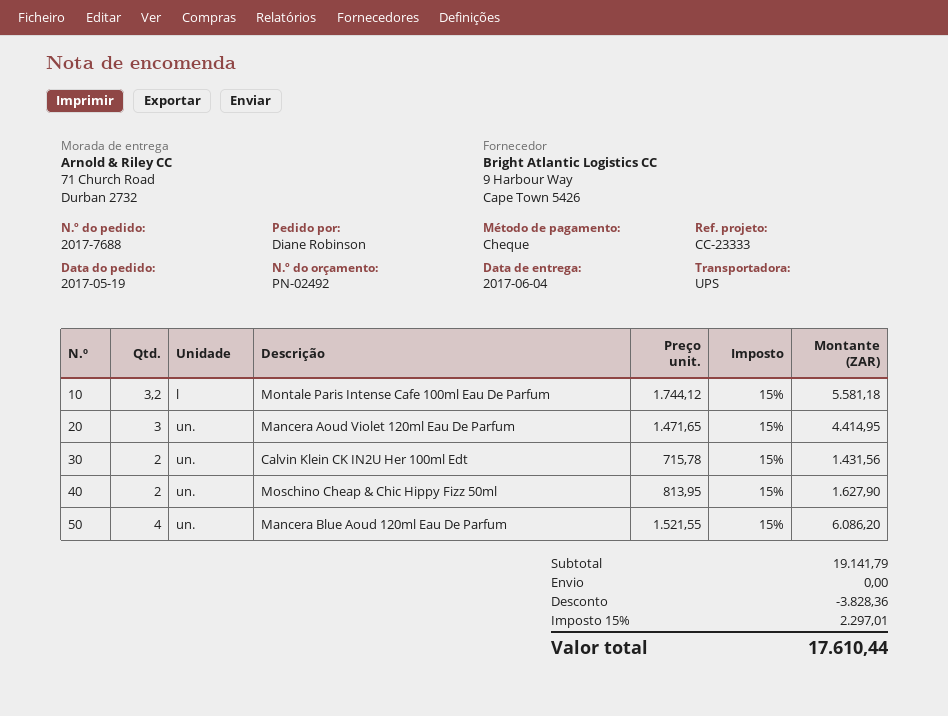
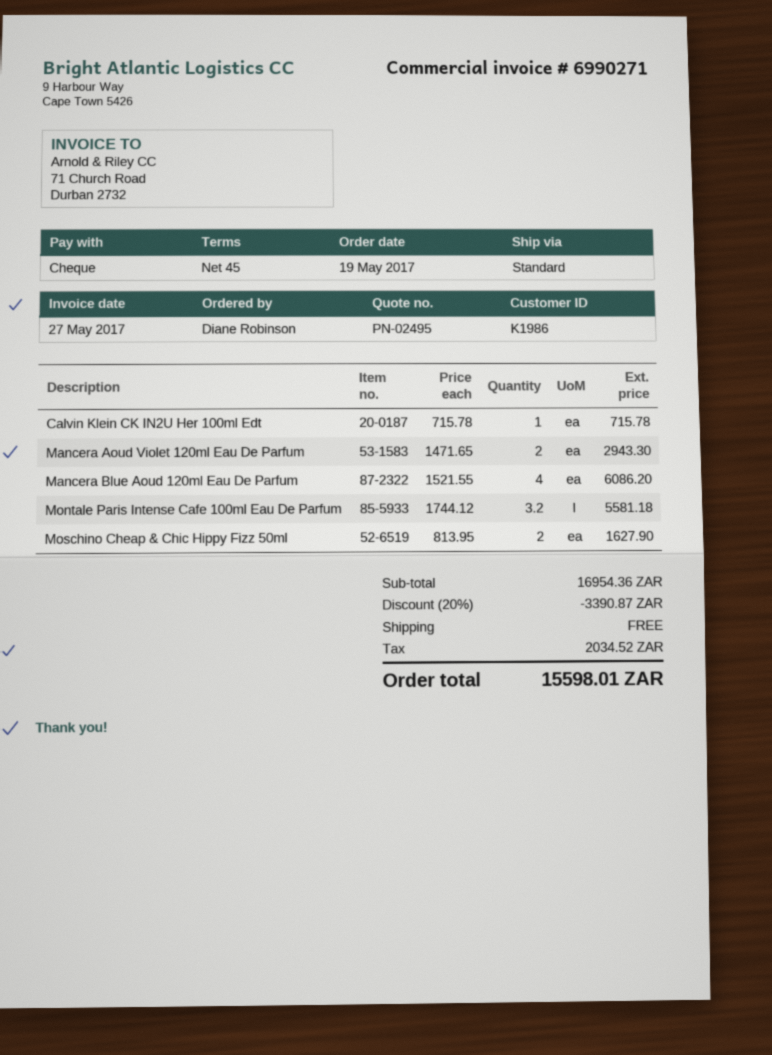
quote number: PN-02492 -> PN-02495
shipping method: UPS -> standard
Mancera Aoud Violet 120ml Eau De Parfum: 3 x 1471.65 = 4414.95 -> 2 x 1471.65 = 2943.30
Calvin Klein CK IN2U Her 100ml Edt: 2 x 715.78 = 1431.56 -> 1 x 715.78 = 715.78
subtotal: 19141.79 -> 16954.36
discount: 3828.36 -> 3390.87
tax: 2297.01 -> 2034.52
total: 17610.44 -> 15598.01

